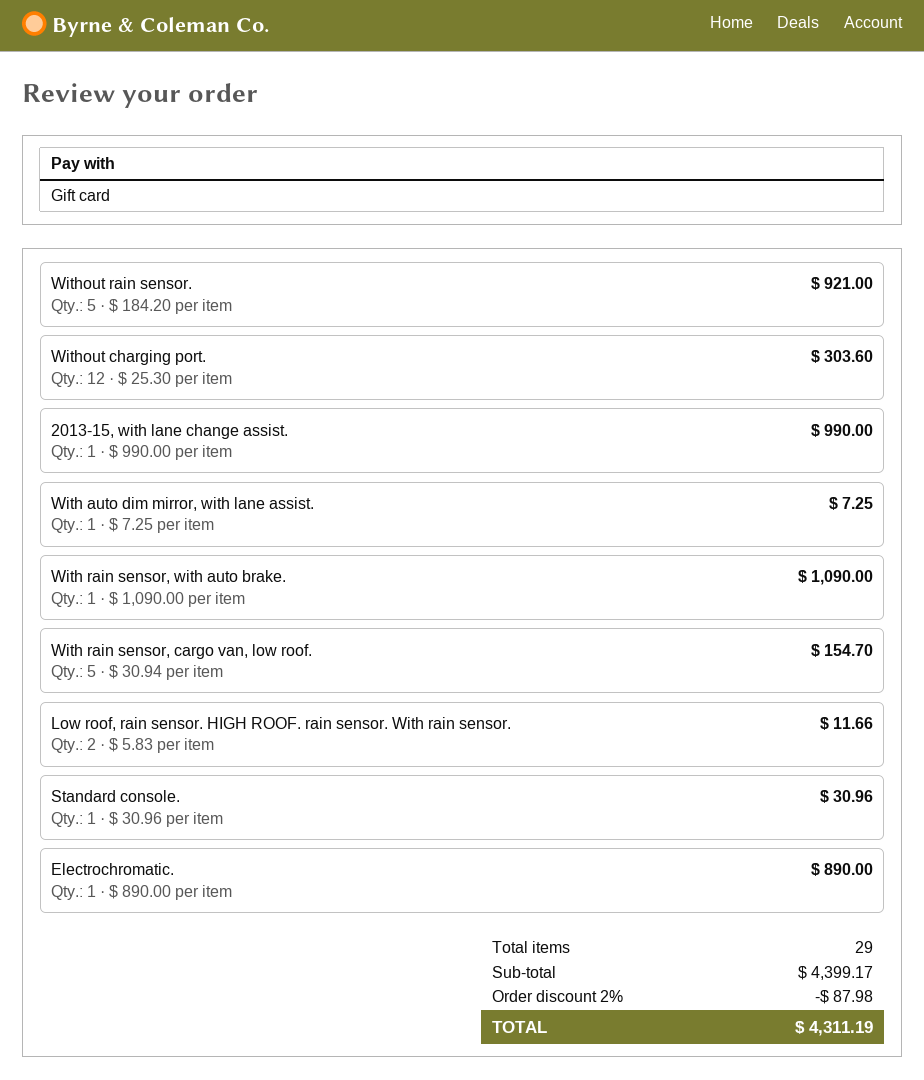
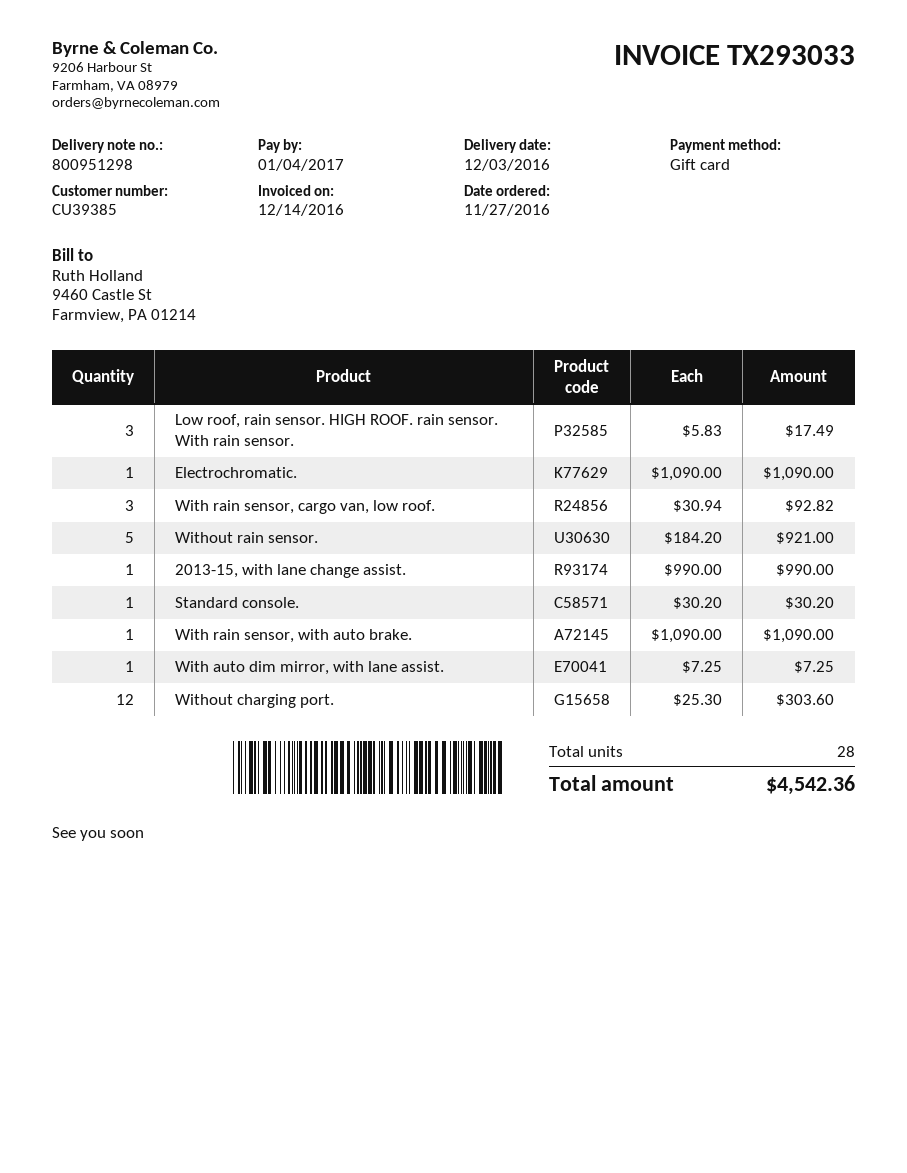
With rain sensor, cargo van, low roof.: 5 x 30.94 = 154.70 -> 3 x 30.94 = 92.82
Low roof, rain sensor. HIGH ROOF. rain sensor. With rain sensor.: 2 x 5.83 = 11.66 -> 3 x 5.83 = 17.49
Standard console.: 1 x 30.96 = 30.96 -> 1 x 30.20 = 30.20
Electrochromatic.: 1 x 890.00 = 890.00 -> 1 x 1090.00 = 1090.00
total quantity: 29 -> 28
discount: 2% = 87.98 -> none
total: 4311.19 -> 4542.36

